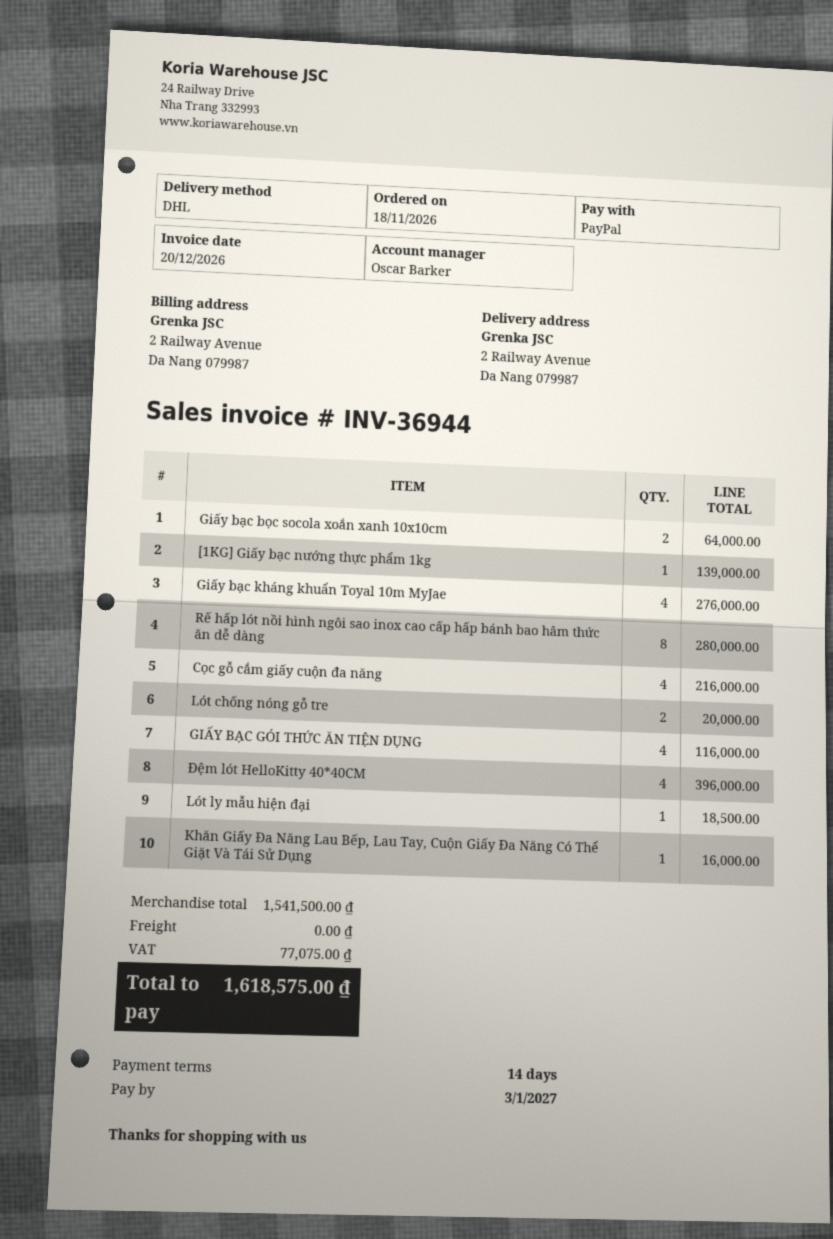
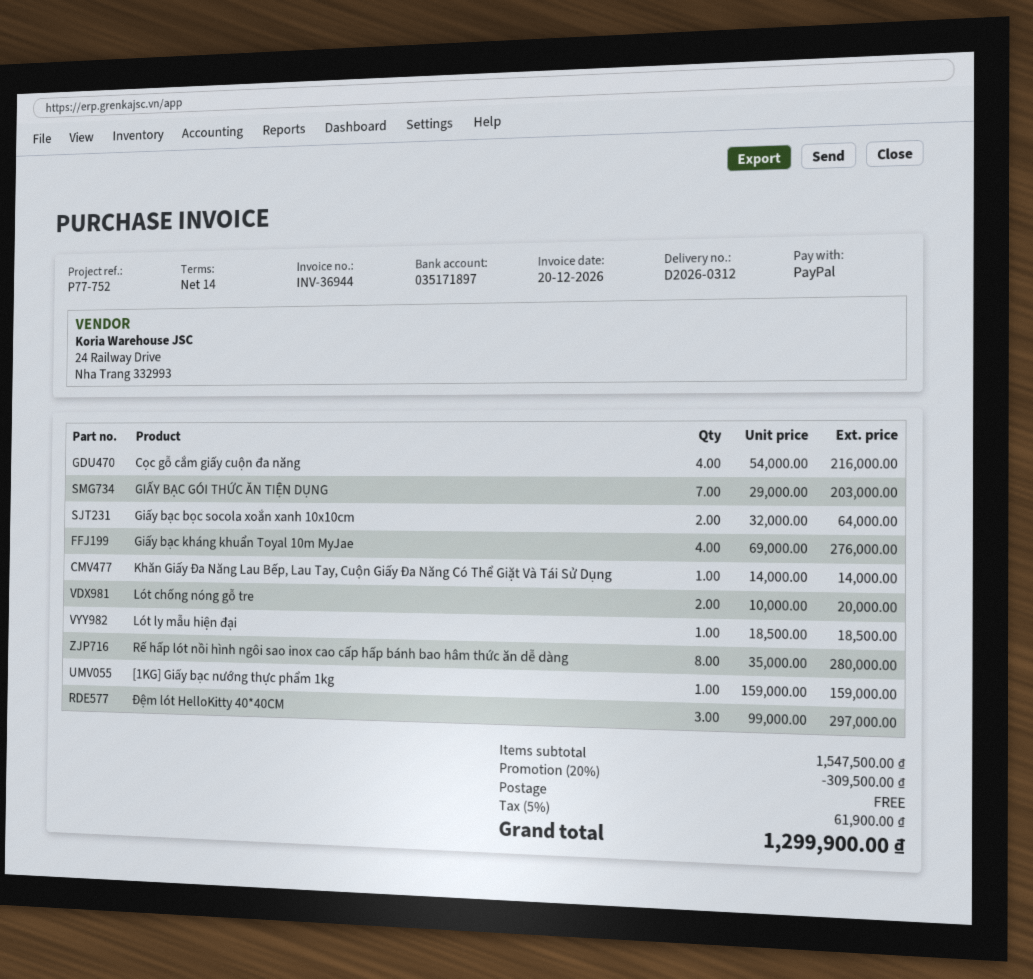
[1KG] Giấy bạc nướng thực phẩm 1kg: 1 for 139000.00 -> 1 for 159000.00
GIẤY BẠC GÓI THỨC ĂN TIỆN DỤNG: 4 for 116000.00 -> 7 for 203000.00
Đệm lót HelloKitty 40*40CM: 4 for 396000.00 -> 3 for 297000.00
Khăn Giấy Đa Năng Lau Bếp, Lau Tay, Cuộn Giấy Đa Năng Có Thể Giặt Và Tái Sử Dụng: 1 for 16000.00 -> 1 for 14000.00
subtotal: 1541500.00 -> 1547500.00
discount: none -> 20% = 309500.00
tax: 77075.00 -> 61900.00
total: 1618575.00 -> 1299900.00

